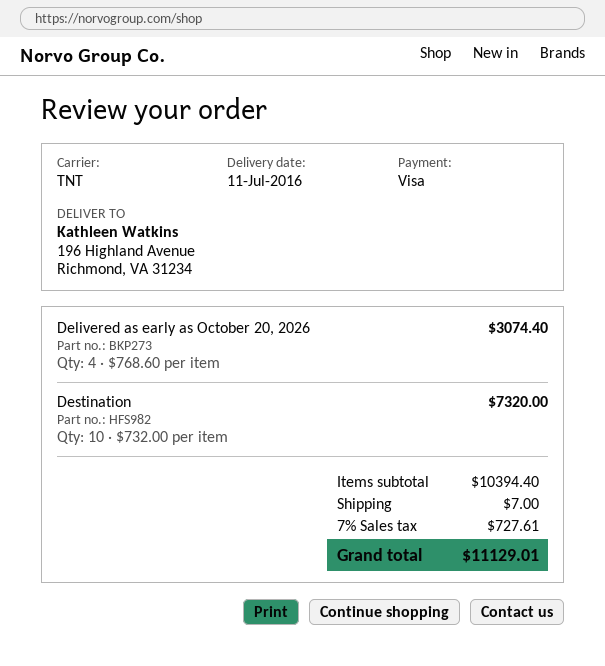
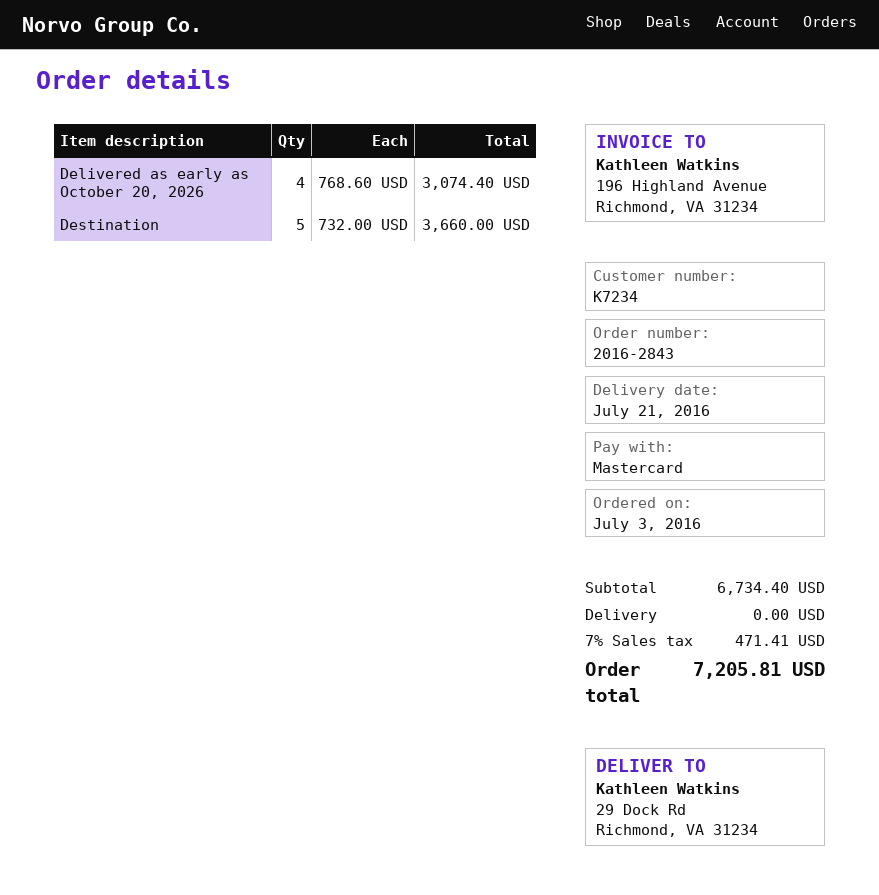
delivery date: 2016-07-11 -> 2016-07-21
payment method: Visa -> Mastercard
ship to: 196 Highland Avenue, Richmond, VA 31234 -> 29 Dock Rd, Richmond, VA 31234
Destination: 10 x 732.00 = 7320.00 -> 5 x 732.00 = 3660.00
subtotal: 10394.40 -> 6734.40
shipping: 7.00 -> 0.00
tax: 7% = 727.61 -> 7% = 471.41
total: 11129.01 -> 7205.81

